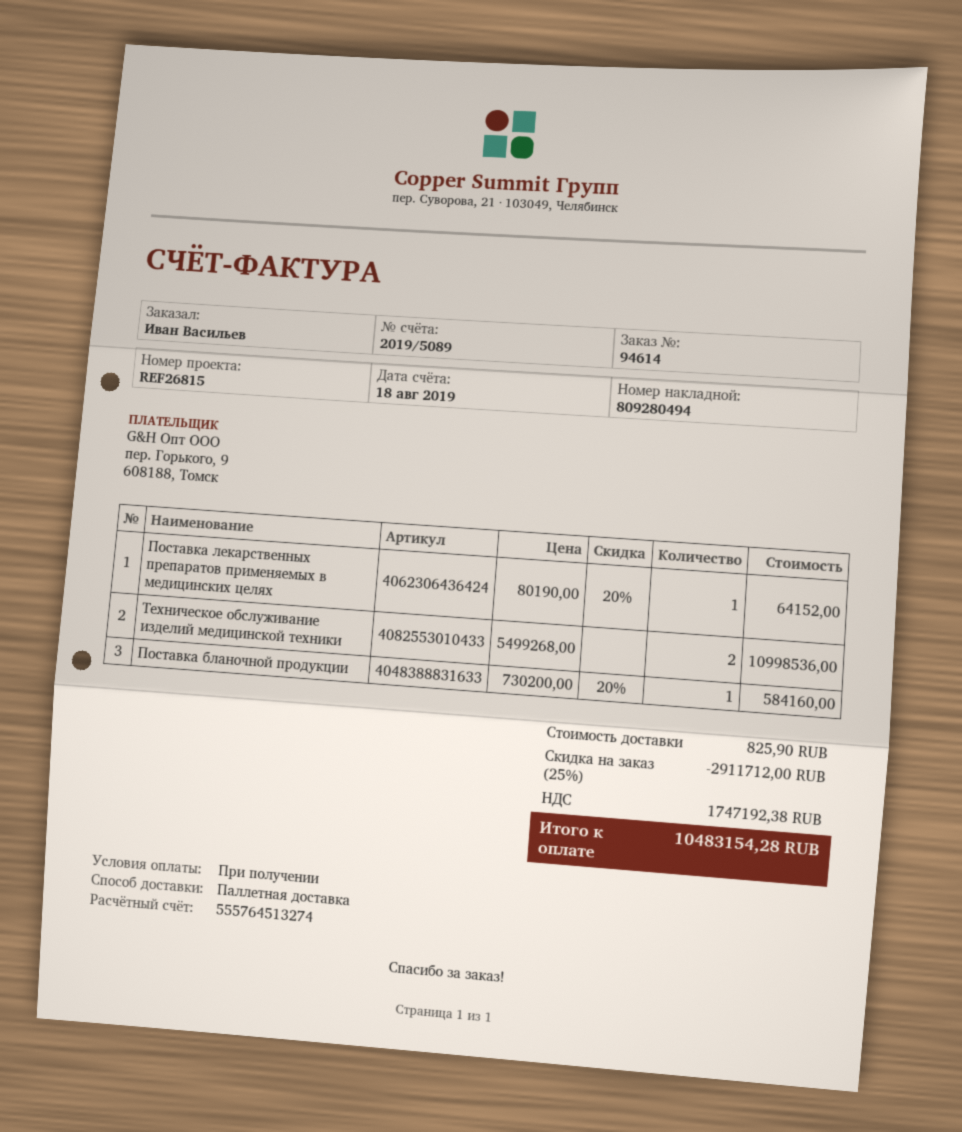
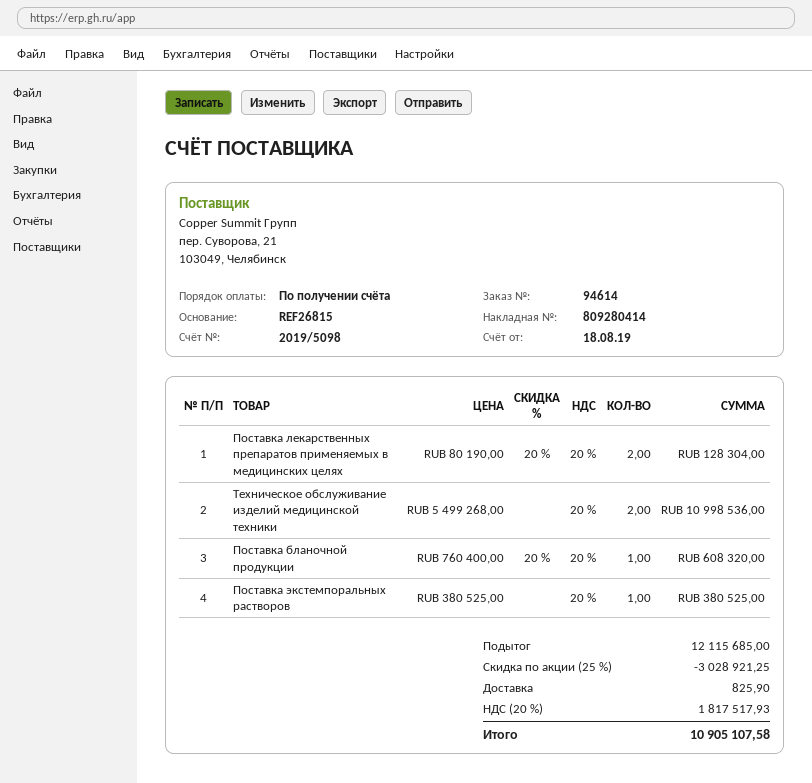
delivery note number: 809280494 -> 809280414
invoice number: 2019/5089 -> 2019/5098
Поставка лекарственных препаратов применяемых в медицинских целях: 1 x 80190.00 - 20% = 64152.00 -> 2 x 80190.00 - 20% = 128304.00
Поставка бланочной продукции: 1 x 730200.00 - 20% = 584160.00 -> 1 x 760400.00 - 20% = 608320.00
Поставка экстемпоральных растворов: none -> 1 x 380525.00 = 380525.00
discount: 25% = 2911712.00 -> 25% = 3028921.25
tax: 1747192.38 -> 1817517.93
total: 10483154.28 -> 10905107.58

